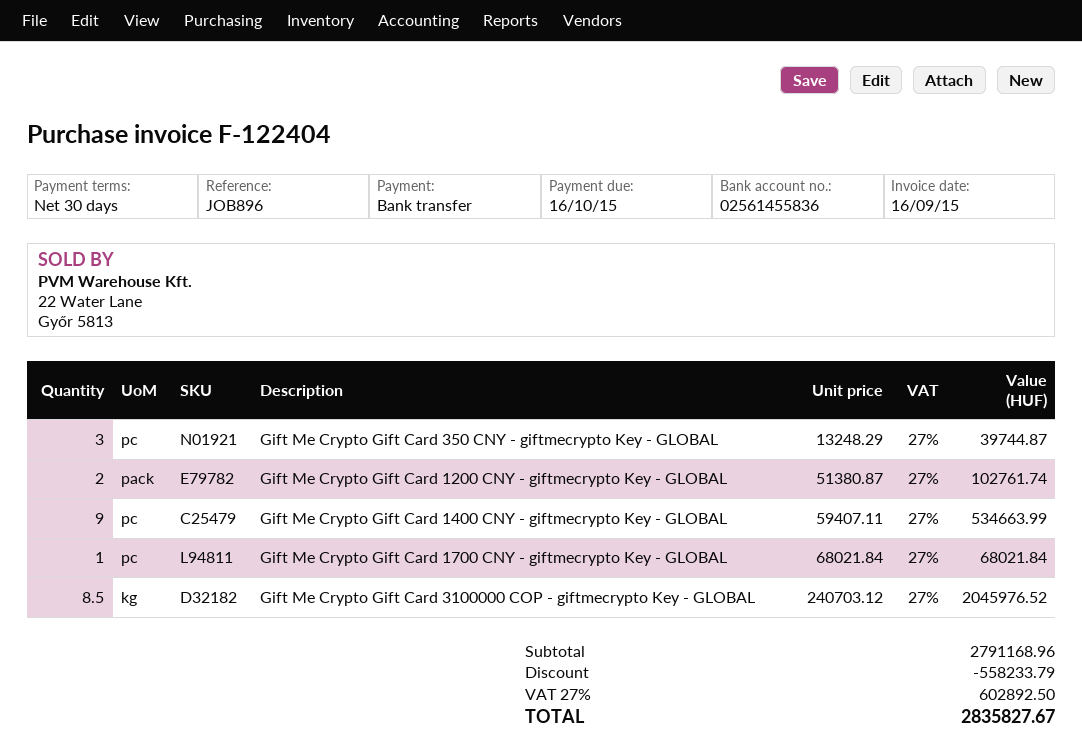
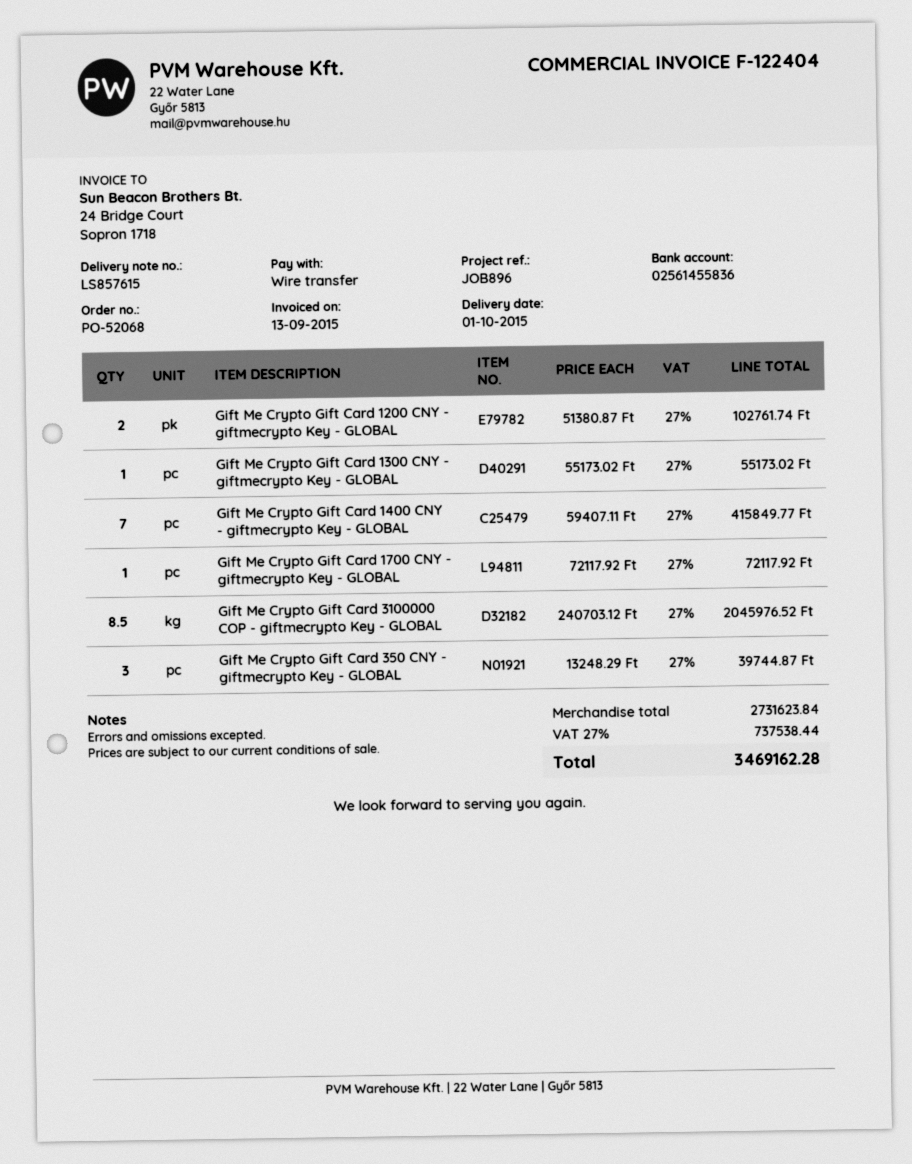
invoice date: 2015-09-16 -> 2015-09-13
Gift Me Crypto Gift Card 1400 CNY - giftmecrypto Key - GLOBAL: 9 x 59407.11 = 534663.99 -> 7 x 59407.11 = 415849.77
Gift Me Crypto Gift Card 1700 CNY - giftmecrypto Key - GLOBAL: 1 x 68021.84 = 68021.84 -> 1 x 72117.92 = 72117.92
Gift Me Crypto Gift Card 1300 CNY - giftmecrypto Key - GLOBAL: none -> 1 x 55173.02 = 55173.02
subtotal: 2791168.96 -> 2731623.84
discount: 558233.79 -> none
tax: 27% = 602892.50 -> 27% = 737538.44
total: 2835827.67 -> 3469162.28

